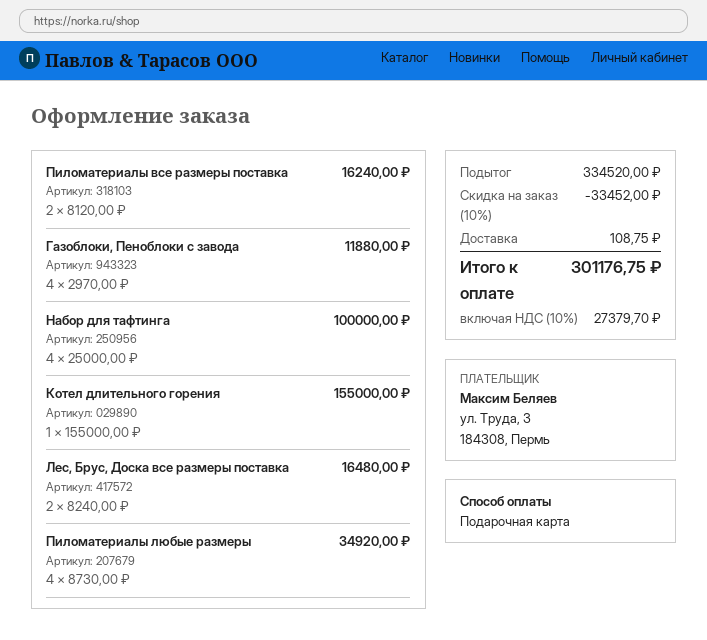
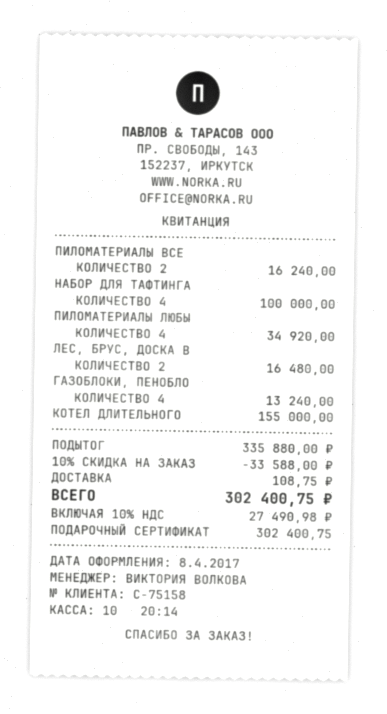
Газоблоки, Пеноблоки с завода: 4 for 11880.00 -> 4 for 13240.00
subtotal: 334520.00 -> 335880.00
discount: 10% = 33452.00 -> 10% = 33588.00
tax: 10% = 27379.70 -> 10% = 27490.98
total: 301176.75 -> 302400.75

